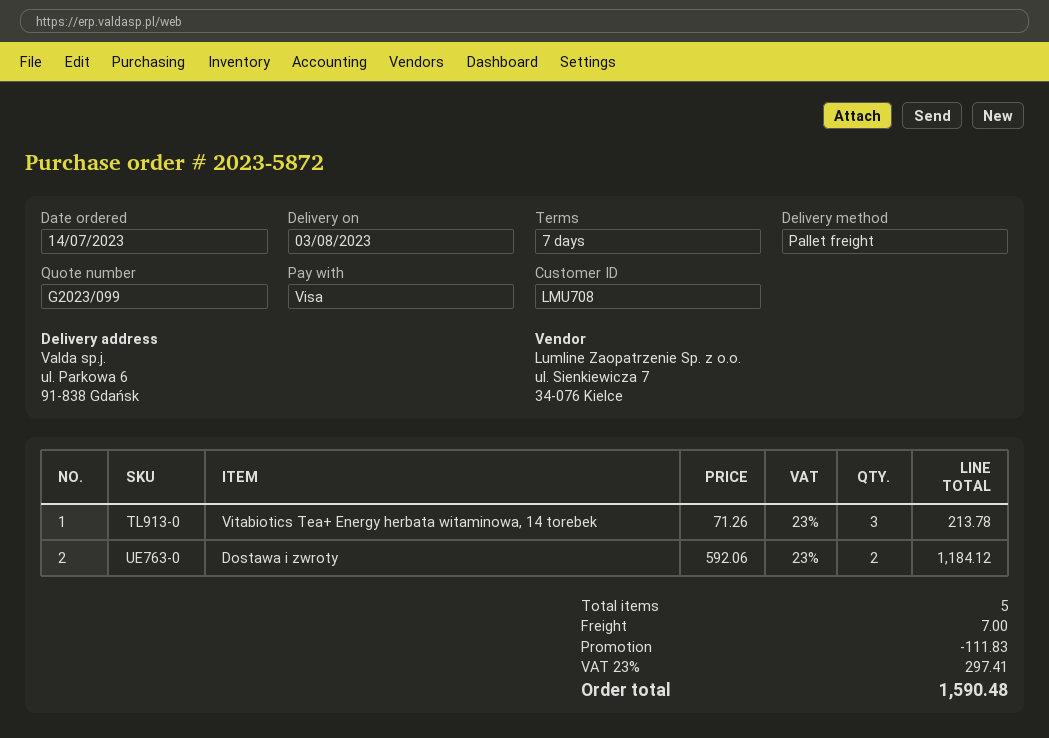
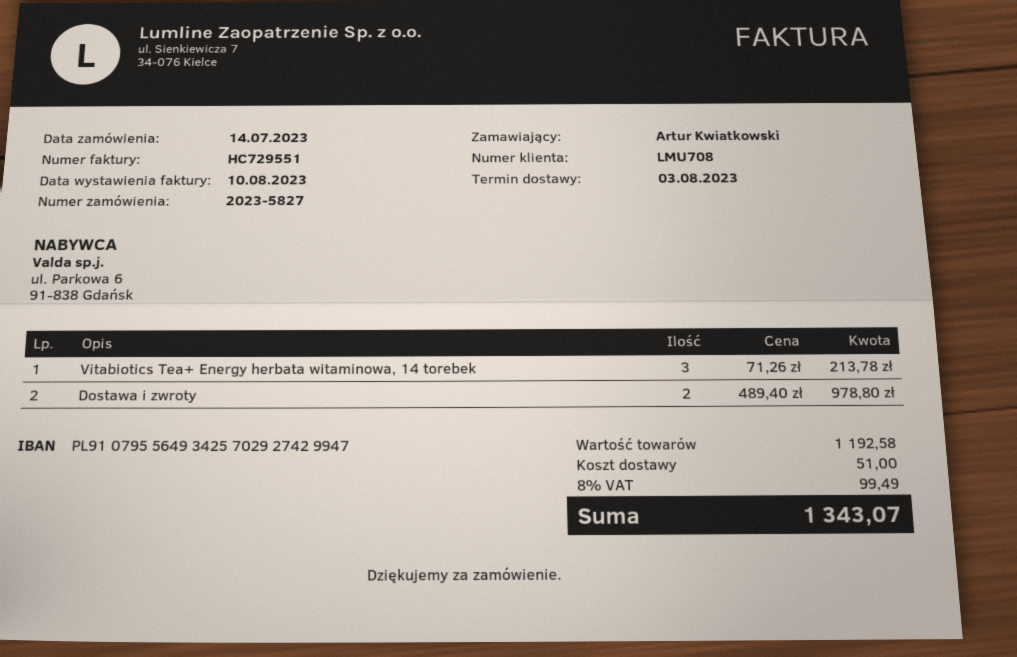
order number: 2023-5872 -> 2023-5827
Dostawa i zwroty: 2 x 592.06 = 1184.12 -> 2 x 489.40 = 978.80
discount: 111.83 -> none
shipping: 7.00 -> 51.00
tax: 23% = 297.41 -> 8% = 99.49
total: 1590.48 -> 1343.07

